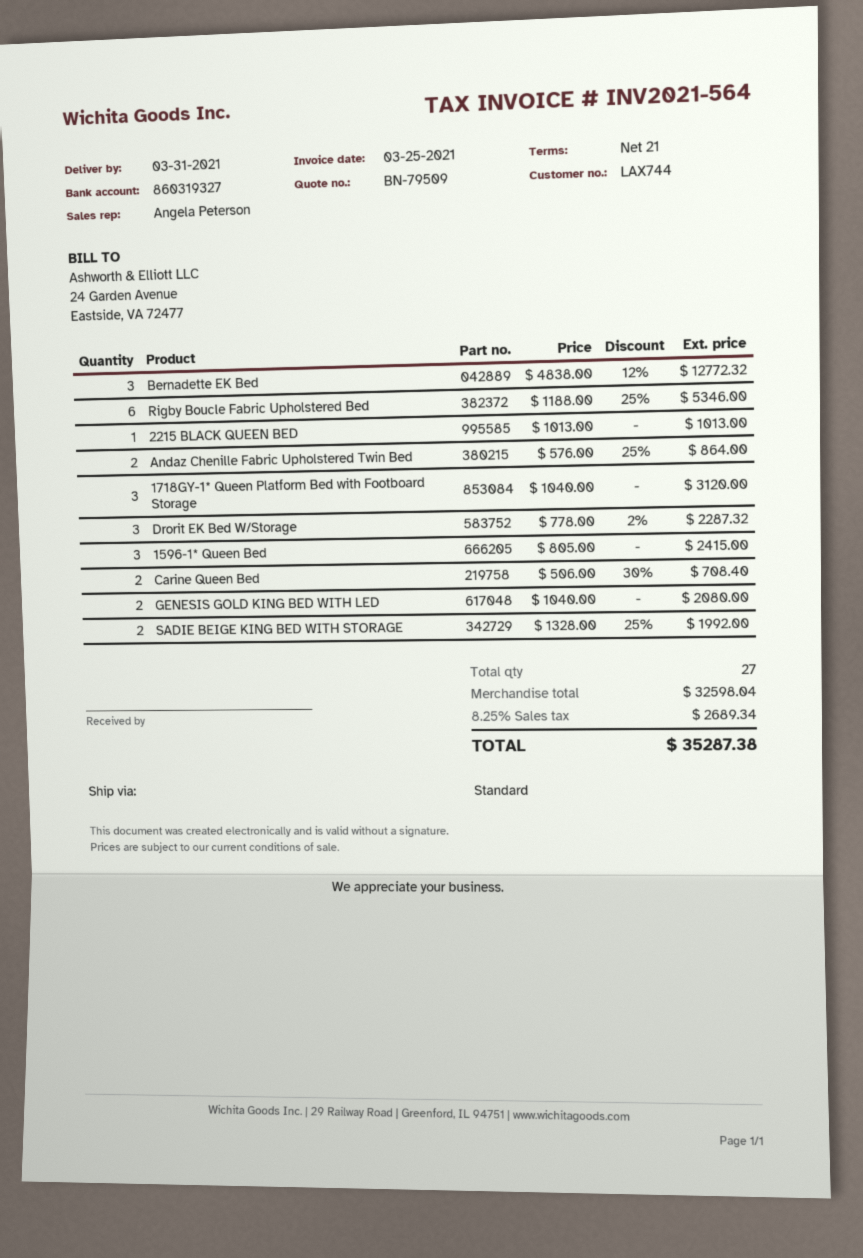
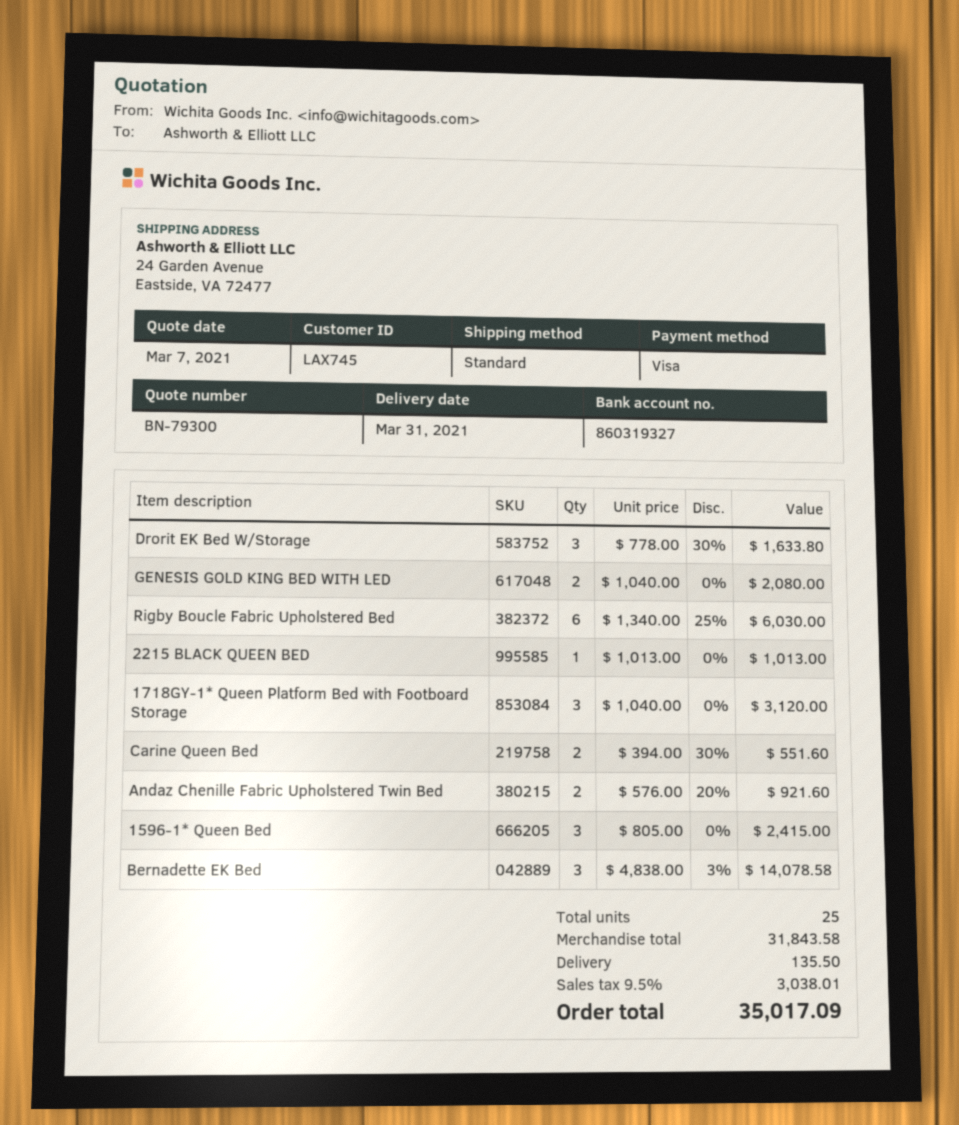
quote number: BN-79509 -> BN-79300
customer number: LAX744 -> LAX745
Bernadette EK Bed: 3 x 4838.00 - 12% = 12772.32 -> 3 x 4838.00 - 3% = 14078.58
Rigby Boucle Fabric Upholstered Bed: 6 x 1188.00 - 25% = 5346.00 -> 6 x 1340.00 - 25% = 6030.00
Andaz Chenille Fabric Upholstered Twin Bed: 2 x 576.00 - 25% = 864.00 -> 2 x 576.00 - 20% = 921.60
Drorit EK Bed W/Storage: 3 x 778.00 - 2% = 2287.32 -> 3 x 778.00 - 30% = 1633.80
Carine Queen Bed: 2 x 506.00 - 30% = 708.40 -> 2 x 394.00 - 30% = 551.60
SADIE BEIGE KING BED WITH STORAGE: 2 x 1328.00 - 25% = 1992.00 -> none
total quantity: 27 -> 25
subtotal: 32598.04 -> 31843.58
shipping: none -> 135.50
tax: 8.25% = 2689.34 -> 9.5% = 3038.01
total: 35287.38 -> 35017.09

